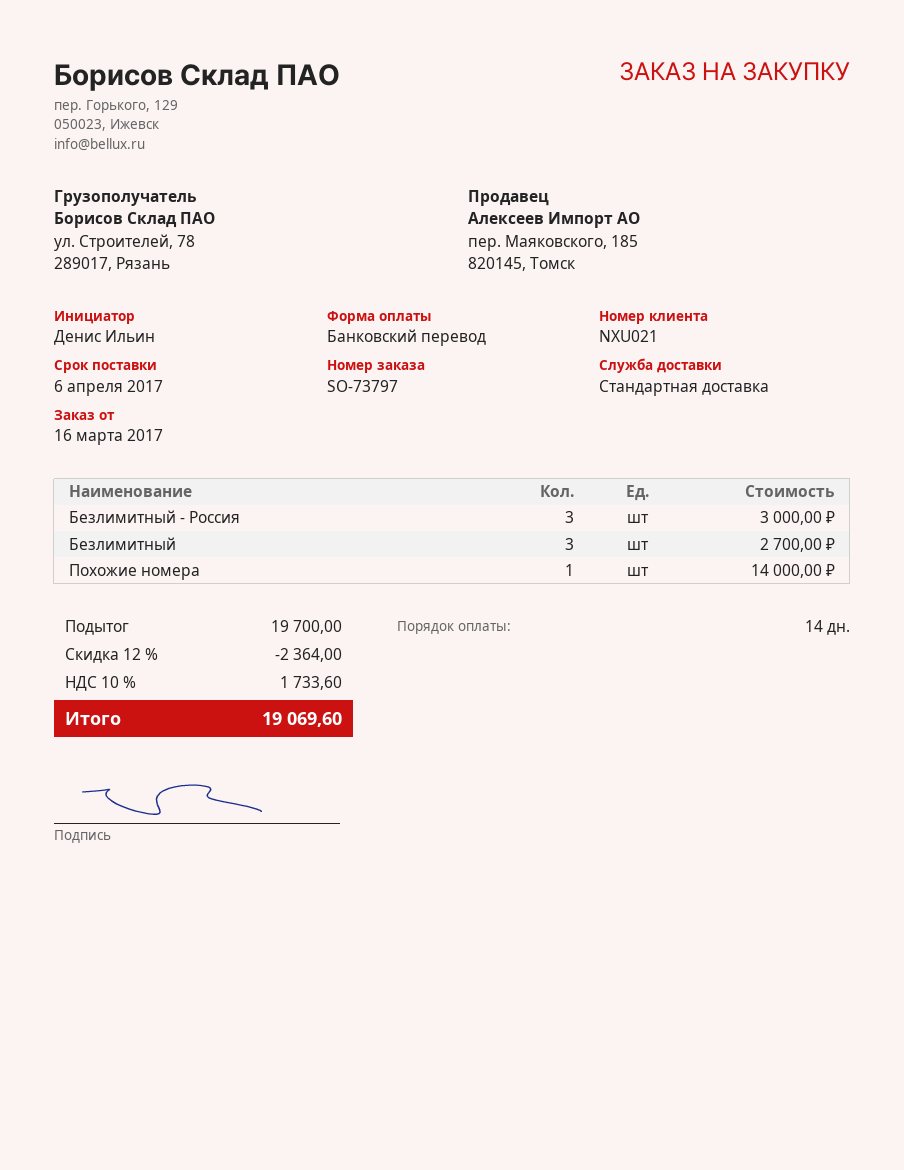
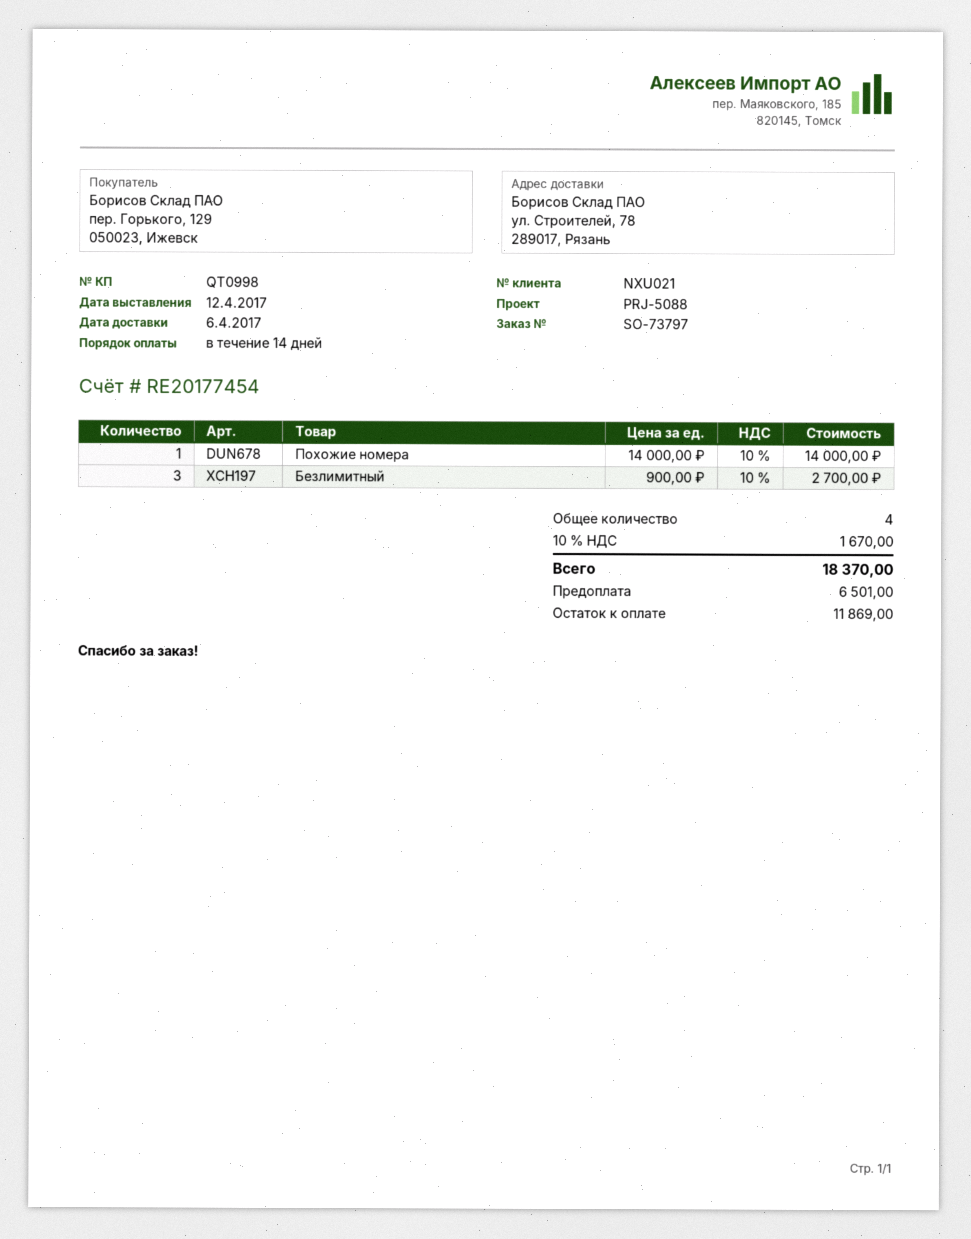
Безлимитный - Россия: 3 for 3000.00 -> none
discount: 12% = 2364.00 -> none
tax: 10% = 1733.60 -> 10% = 1670.00
total: 19069.60 -> 18370.00

